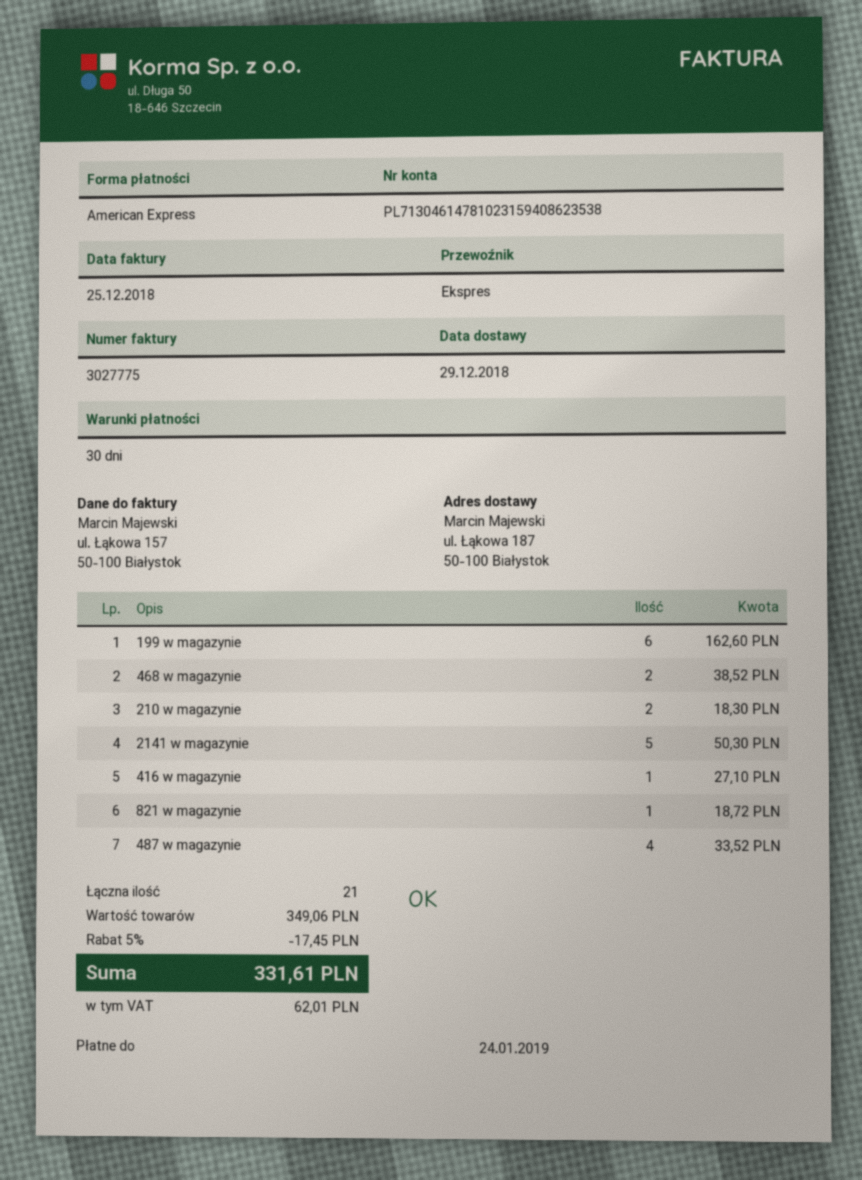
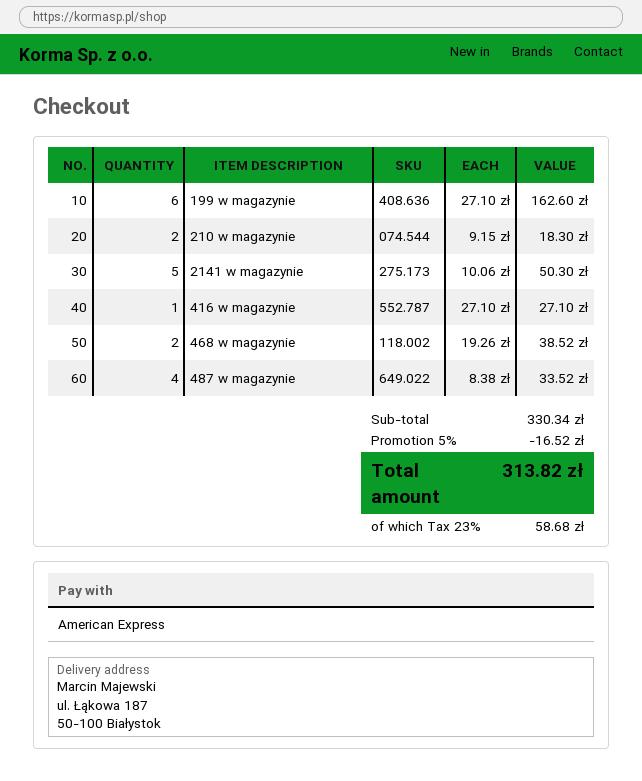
821 w magazynie: 1 for 18.72 -> none
subtotal: 349.06 -> 330.34
discount: 5% = 17.45 -> 5% = 16.52
tax: 62.01 -> 58.68
total: 331.61 -> 313.82

